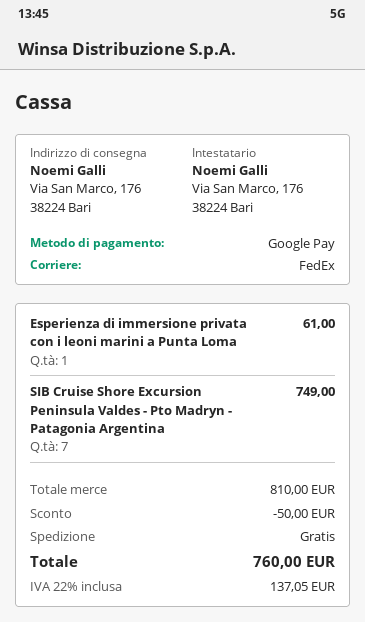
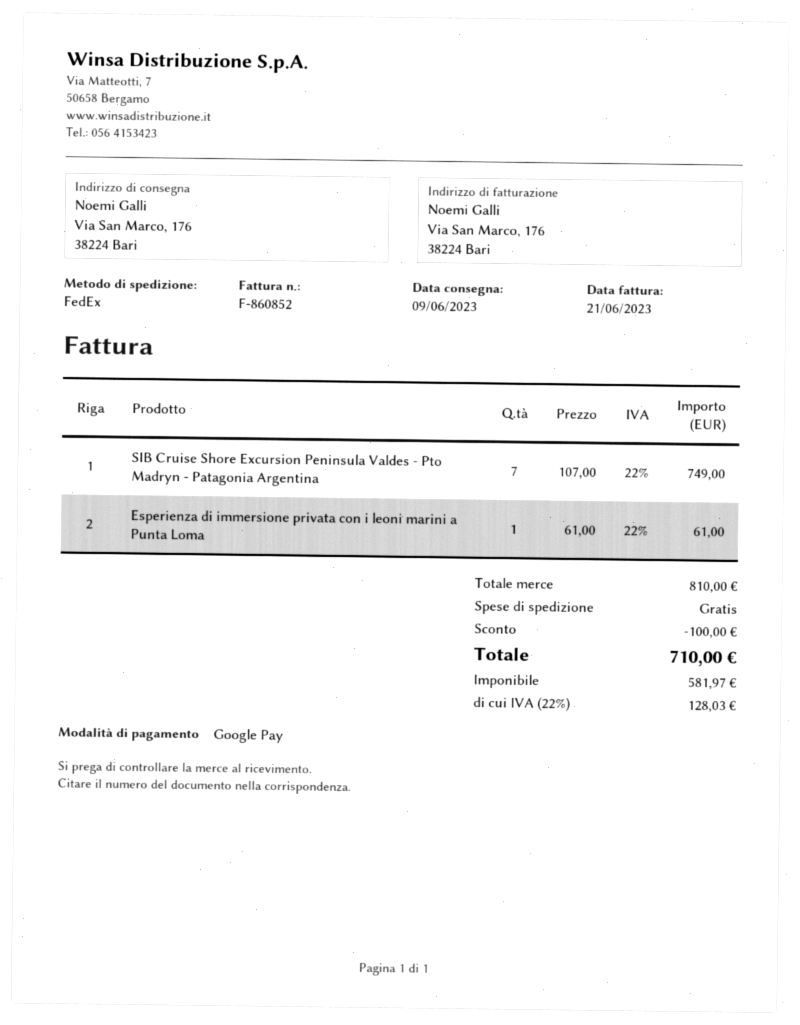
discount: 50.00 -> 100.00
tax: 22% = 137.05 -> 22% = 128.03
total: 760.00 -> 710.00

